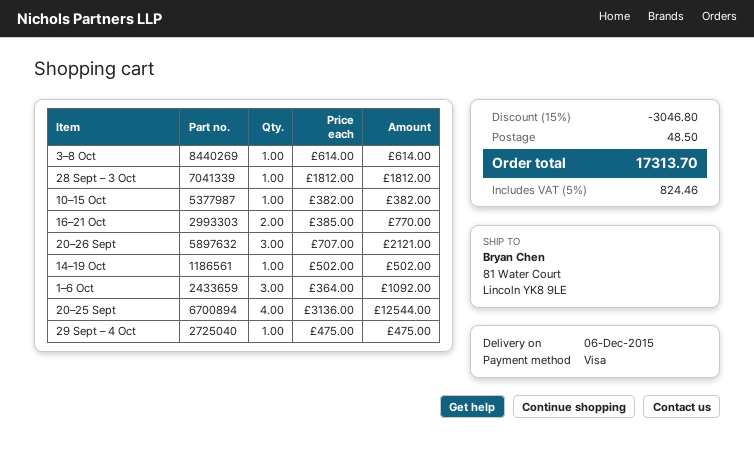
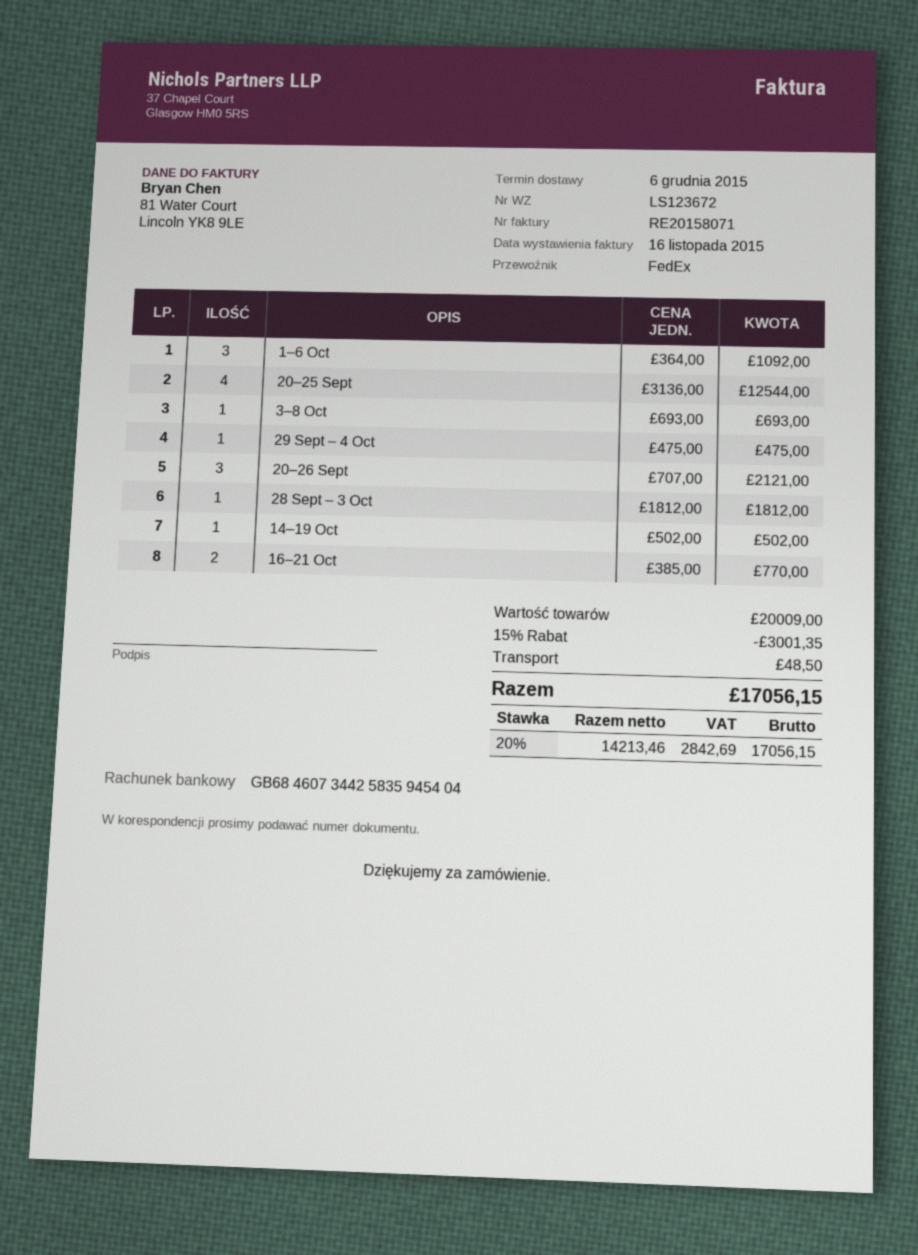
3–8 Oct: 1 x 614.00 = 614.00 -> 1 x 693.00 = 693.00
10–15 Oct: 1 x 382.00 = 382.00 -> none
discount: 15% = 3046.80 -> 15% = 3001.35
tax: 5% = 824.46 -> 20% = 2842.69
total: 17313.70 -> 17056.15

